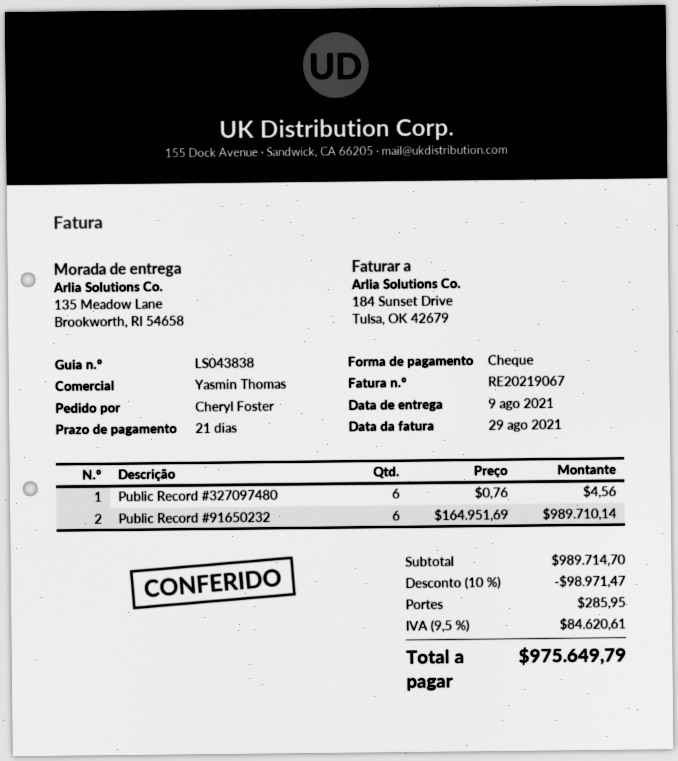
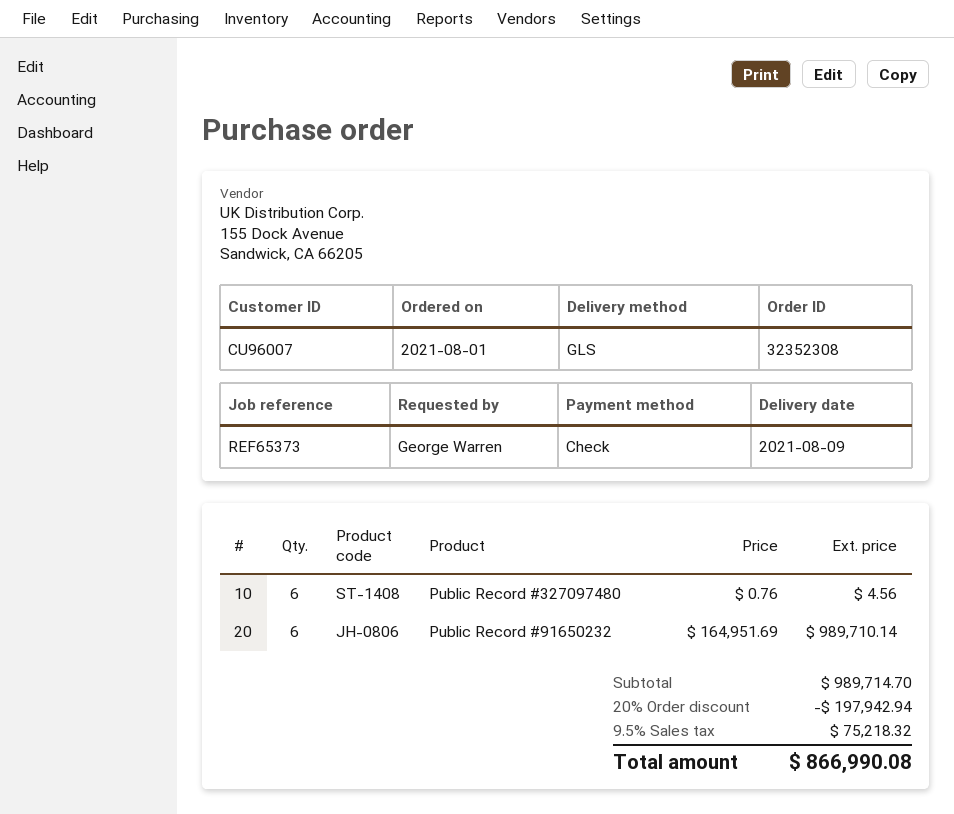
ordered by: Cheryl Foster -> George Warren
discount: 10% = 98971.47 -> 20% = 197942.94
shipping: 285.95 -> none
tax: 9.5% = 84620.61 -> 9.5% = 75218.32
total: 975649.79 -> 866990.08

